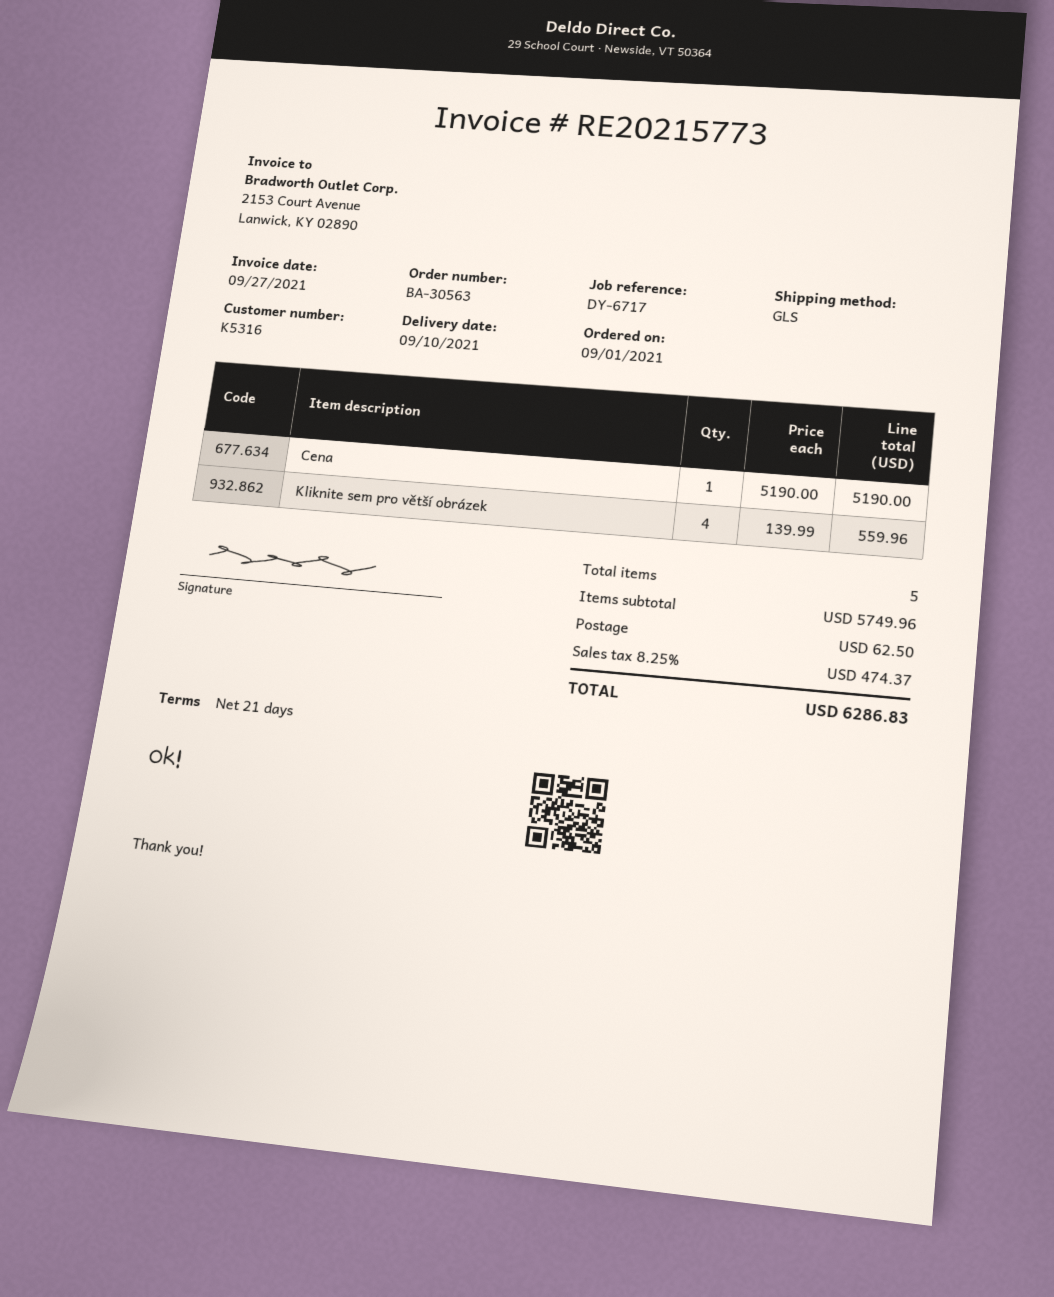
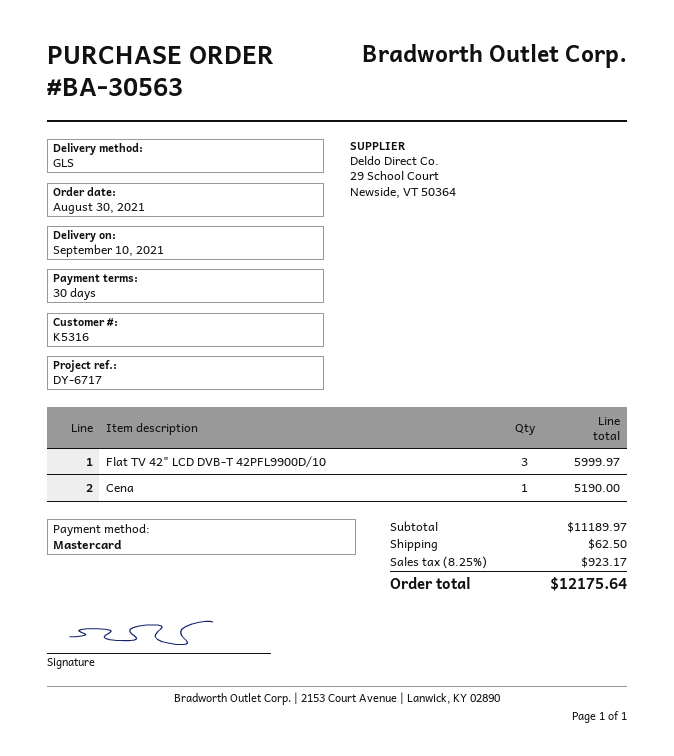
order date: 2021-09-01 -> 2021-08-30
payment terms: 21 days -> 30 days
Kliknite sem pro větší obrázek: 4 for 559.96 -> none
Flat TV 42" LCD DVB-T 42PFL9900D/10: none -> 3 for 5999.97
subtotal: 5749.96 -> 11189.97
tax: 8.25% = 474.37 -> 8.25% = 923.17
total: 6286.83 -> 12175.64

